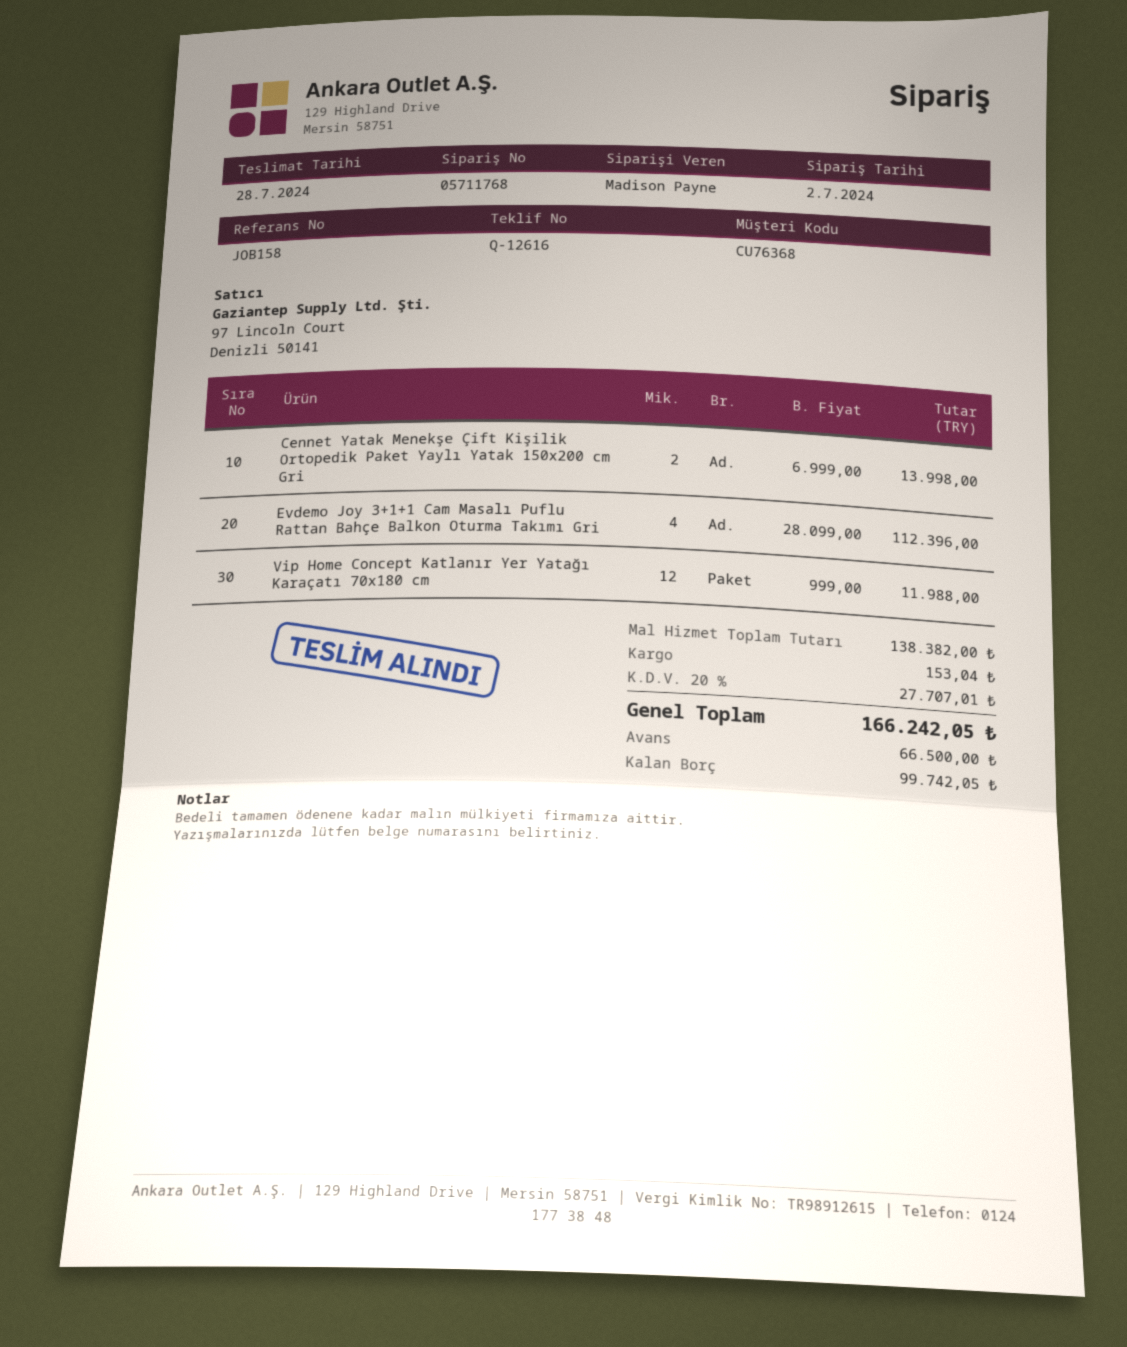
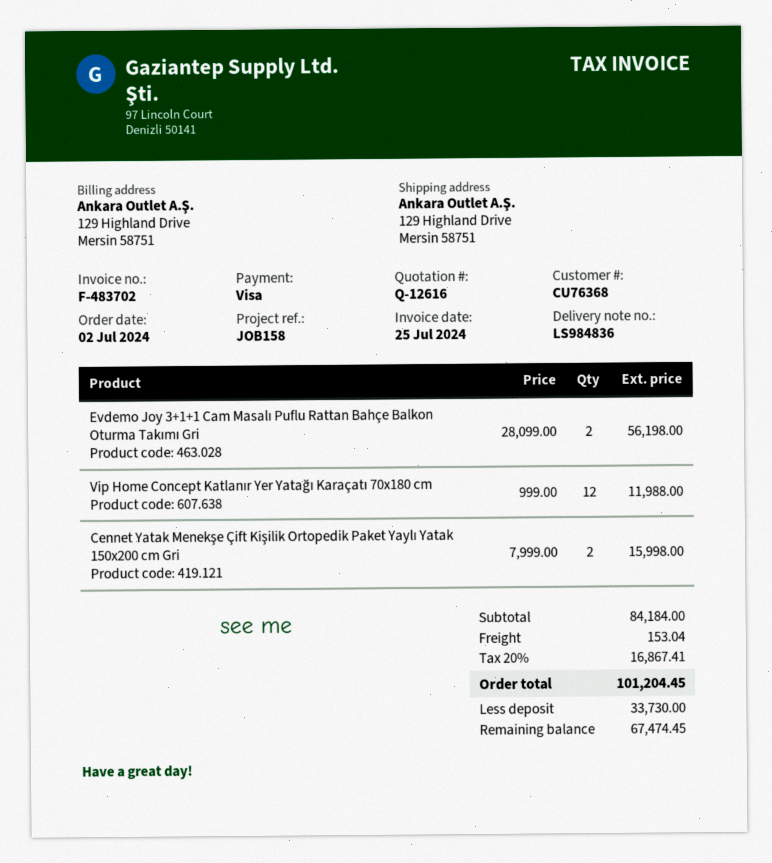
Cennet Yatak Menekşe Çift Kişilik Ortopedik Paket Yaylı Yatak 150x200 cm Gri: 2 x 6999.00 = 13998.00 -> 2 x 7999.00 = 15998.00
Evdemo Joy 3+1+1 Cam Masalı Puflu Rattan Bahçe Balkon Oturma Takımı Gri: 4 x 28099.00 = 112396.00 -> 2 x 28099.00 = 56198.00
subtotal: 138382.00 -> 84184.00
tax: 20% = 27707.01 -> 20% = 16867.41
total: 166242.05 -> 101204.45
deposit: 66500.00 -> 33730.00
balance: 99742.05 -> 67474.45

